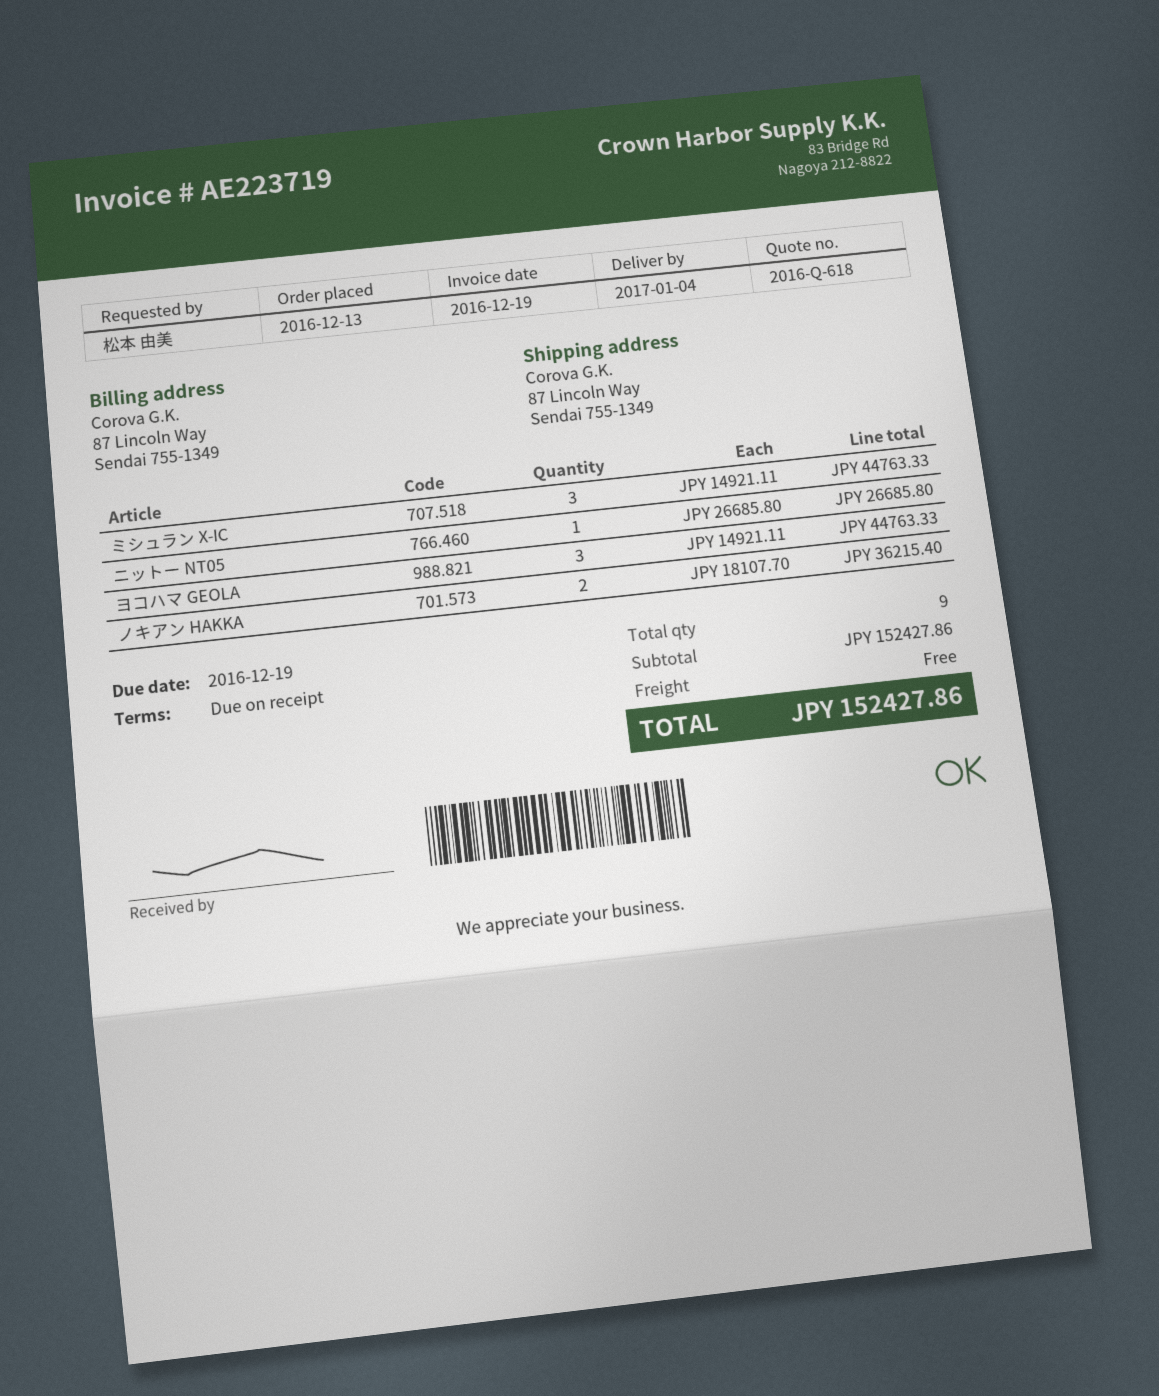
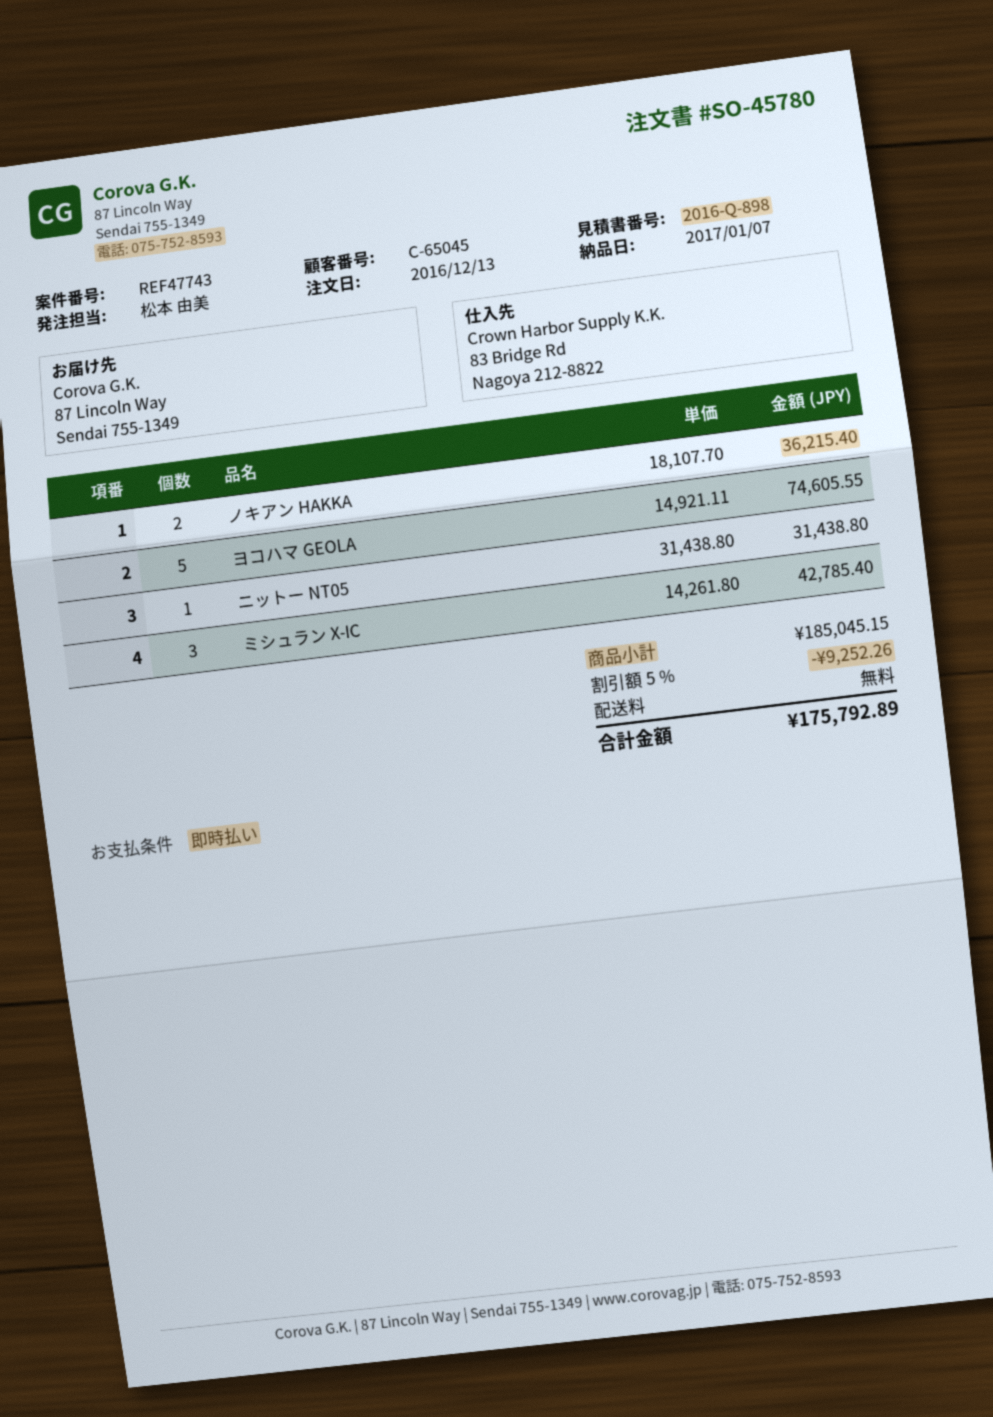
quote number: 2016-Q-618 -> 2016-Q-898
delivery date: 2017-01-04 -> 2017-01-07
ミシュラン X-IC: 3 x 14921.11 = 44763.33 -> 3 x 14261.80 = 42785.40
ニットー NT05: 1 x 26685.80 = 26685.80 -> 1 x 31438.80 = 31438.80
ヨコハマ GEOLA: 3 x 14921.11 = 44763.33 -> 5 x 14921.11 = 74605.55
subtotal: 152427.86 -> 185045.15
discount: none -> 5% = 9252.26
total: 152427.86 -> 175792.89

